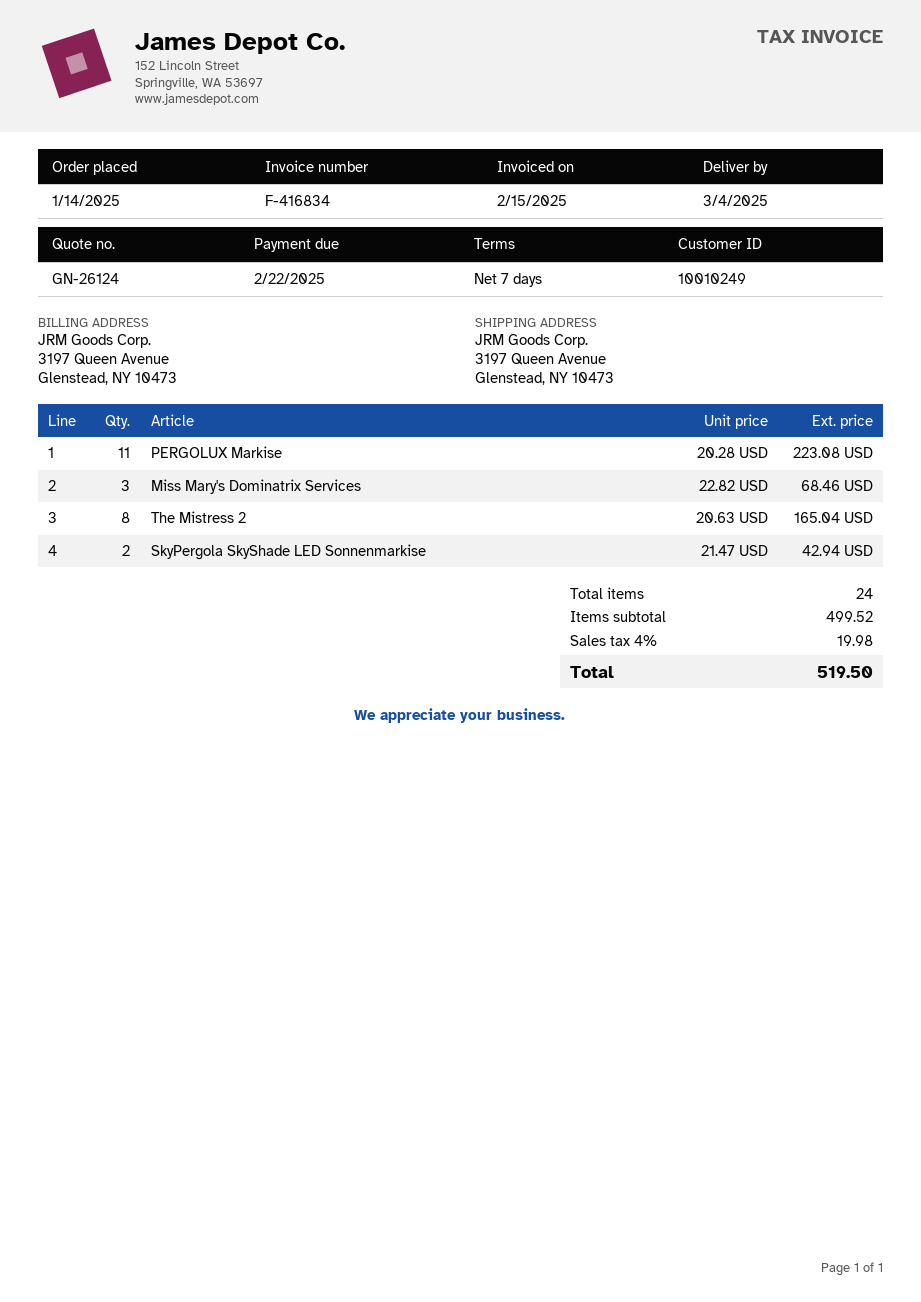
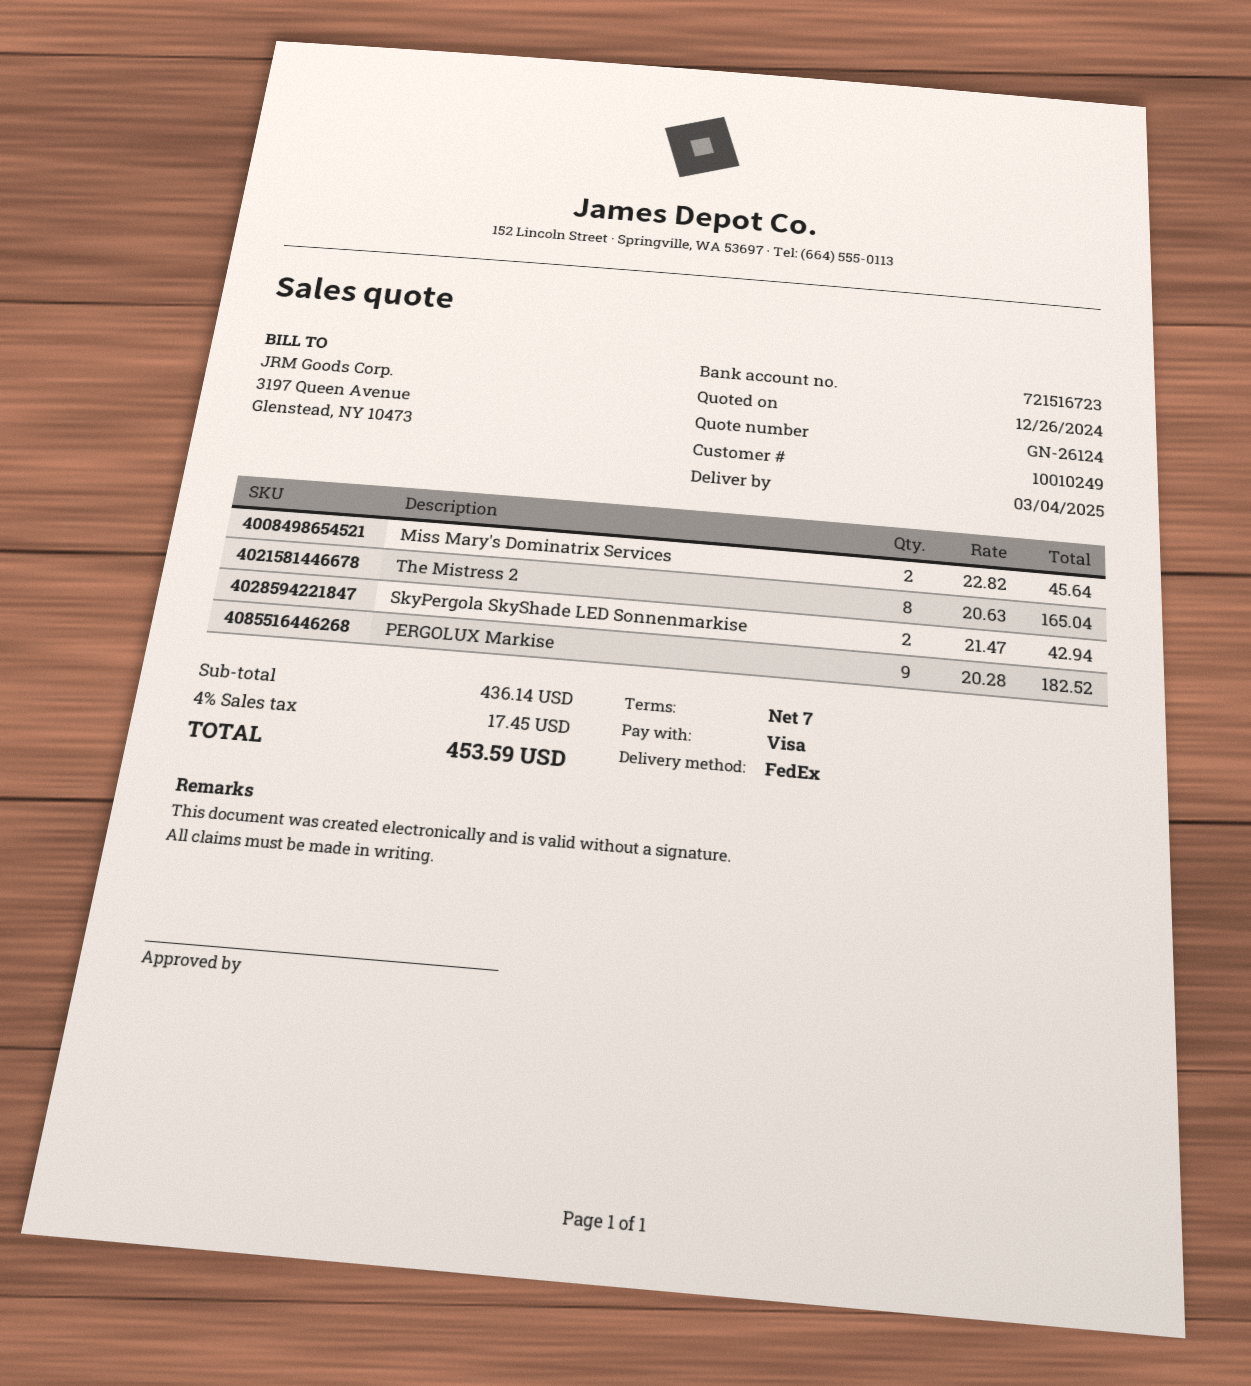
PERGOLUX Markise: 11 x 20.28 = 223.08 -> 9 x 20.28 = 182.52
Miss Mary's Dominatrix Services: 3 x 22.82 = 68.46 -> 2 x 22.82 = 45.64
subtotal: 499.52 -> 436.14
tax: 4% = 19.98 -> 4% = 17.45
total: 519.50 -> 453.59

